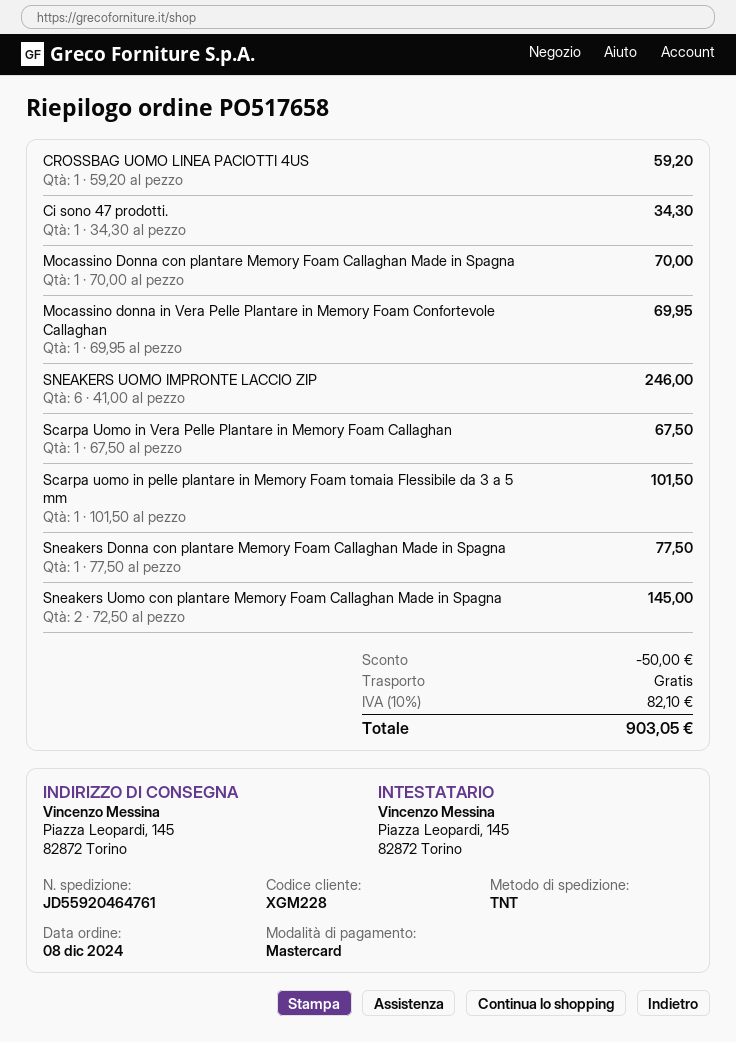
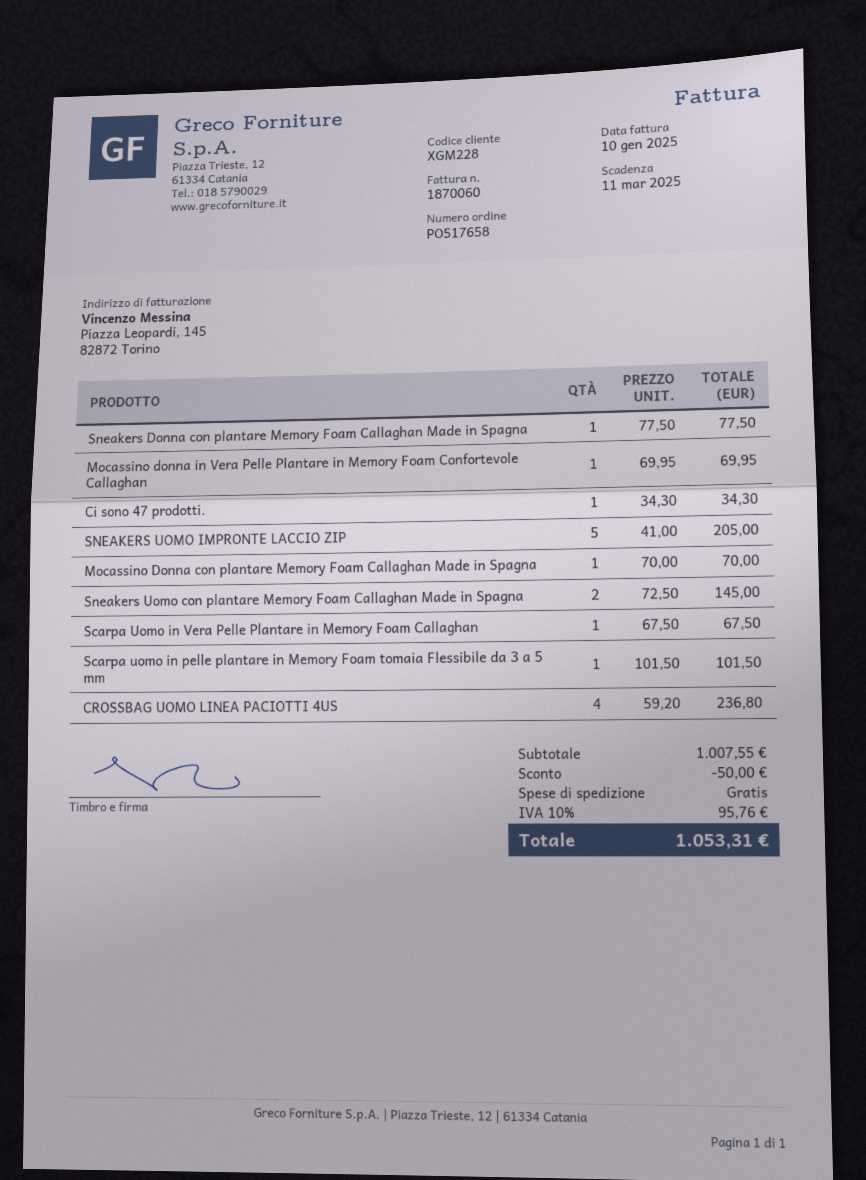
CROSSBAG UOMO LINEA PACIOTTI 4US: 1 x 59.20 = 59.20 -> 4 x 59.20 = 236.80
SNEAKERS UOMO IMPRONTE LACCIO ZIP: 6 x 41.00 = 246.00 -> 5 x 41.00 = 205.00
tax: 10% = 82.10 -> 10% = 95.76
total: 903.05 -> 1053.31

